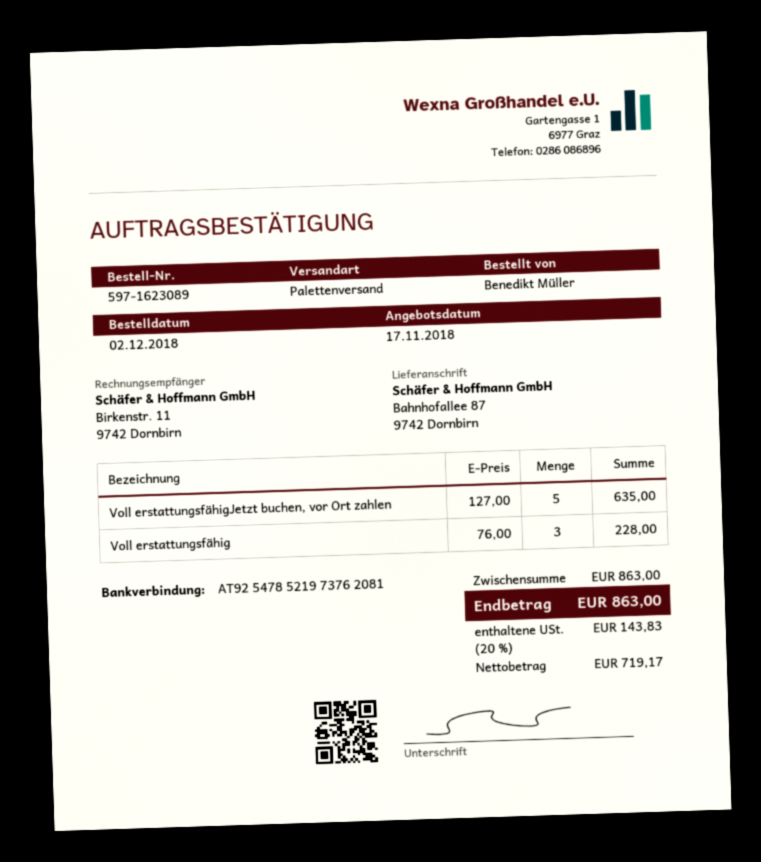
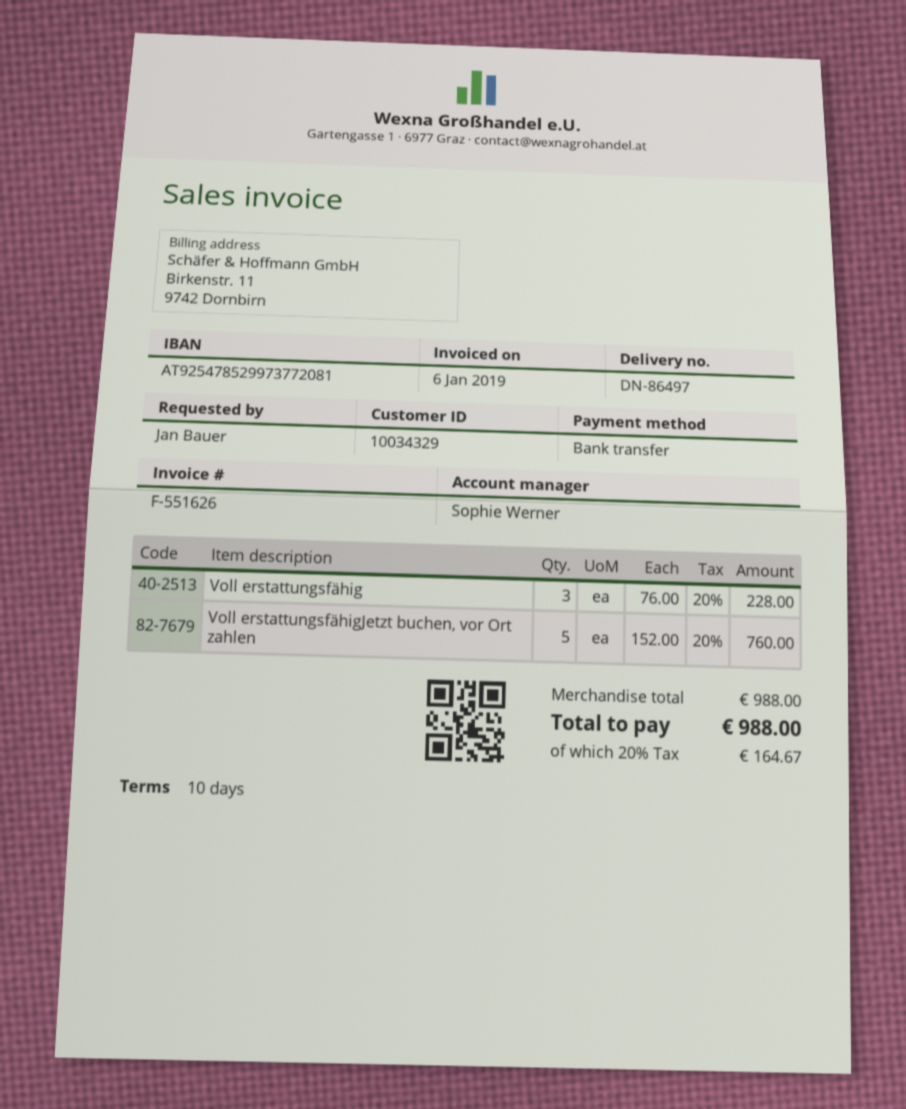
ordered by: Benedikt Müller -> Jan Bauer
bank account: AT925478521973762081 -> AT925478529973772081
Voll erstattungsfähigJetzt buchen, vor Ort zahlen: 5 x 127.00 = 635.00 -> 5 x 152.00 = 760.00
subtotal: 863.00 -> 988.00
tax: 20% = 143.83 -> 20% = 164.67
total: 863.00 -> 988.00

